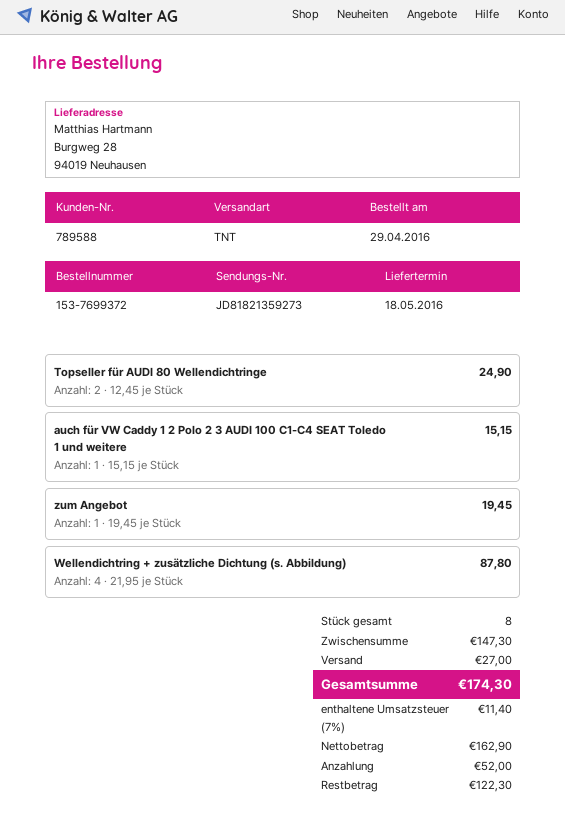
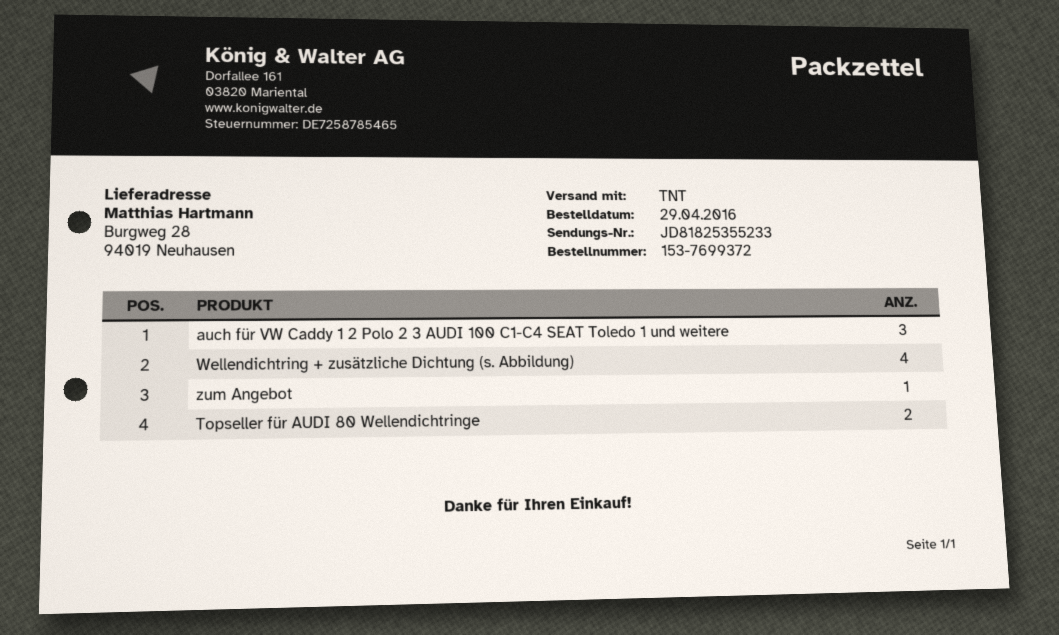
tracking number: JD81821359273 -> JD81825355233
auch für VW Caddy 1 2 Polo 2 3 AUDI 100 C1-C4 SEAT Toledo 1 und weitere: 1 -> 3

